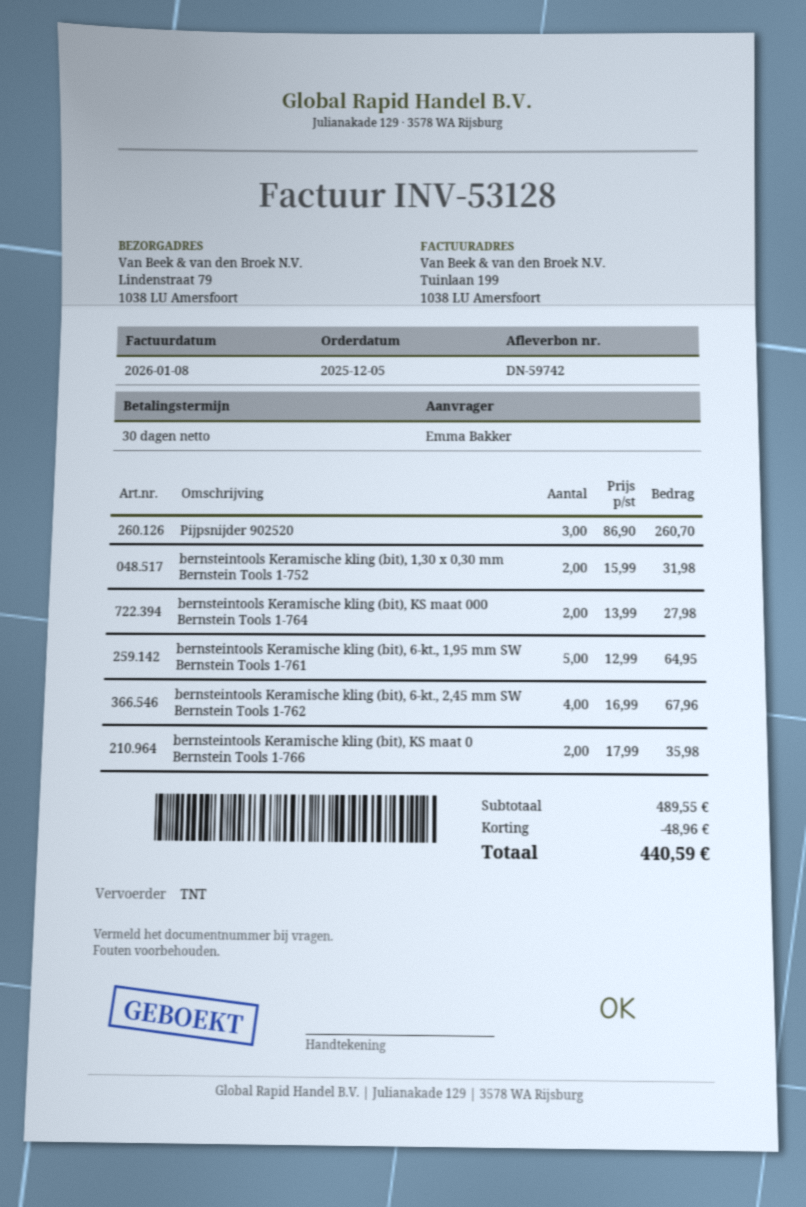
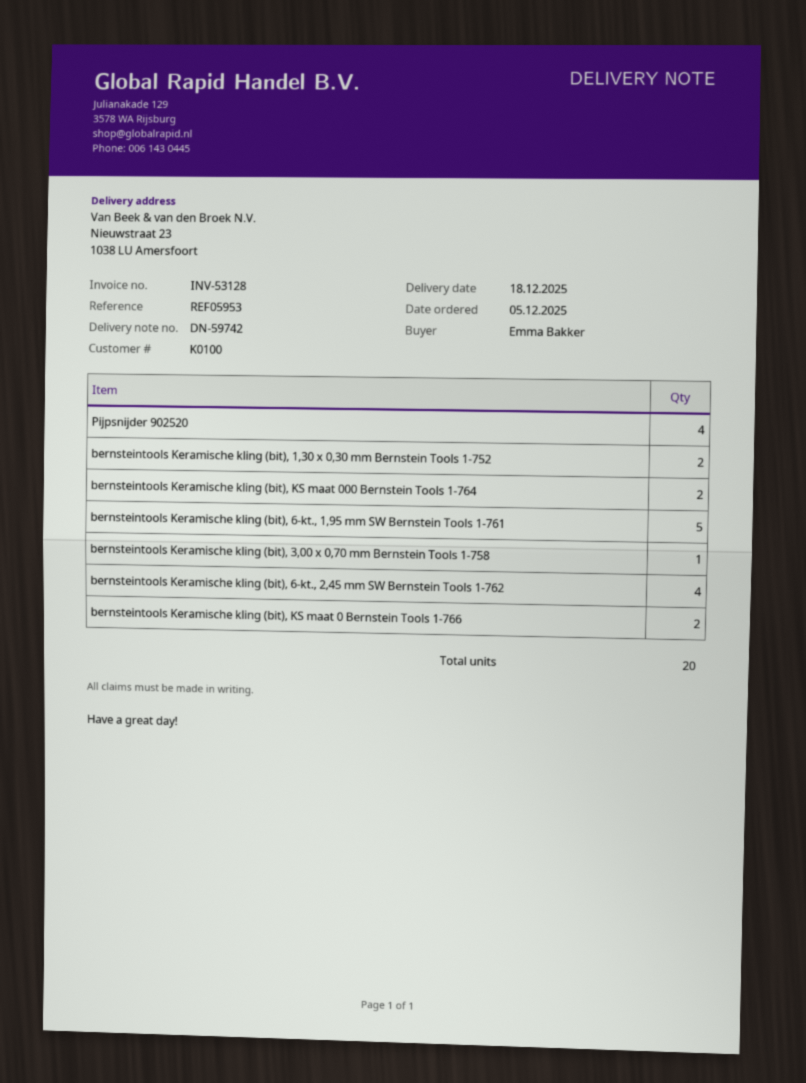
ship to: Lindenstraat 79, 1038 LU Amersfoort -> Nieuwstraat 23, 1038 LU Amersfoort
Pijpsnijder 902520: 3 -> 4
bernsteintools Keramische kling (bit), 3,00 x 0,70 mm Bernstein Tools 1-758: none -> 1

